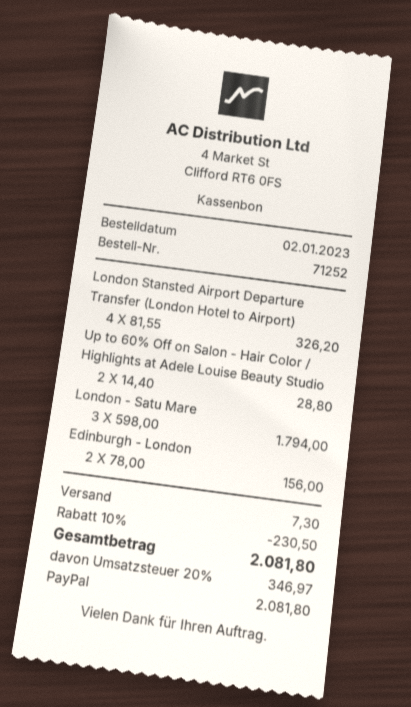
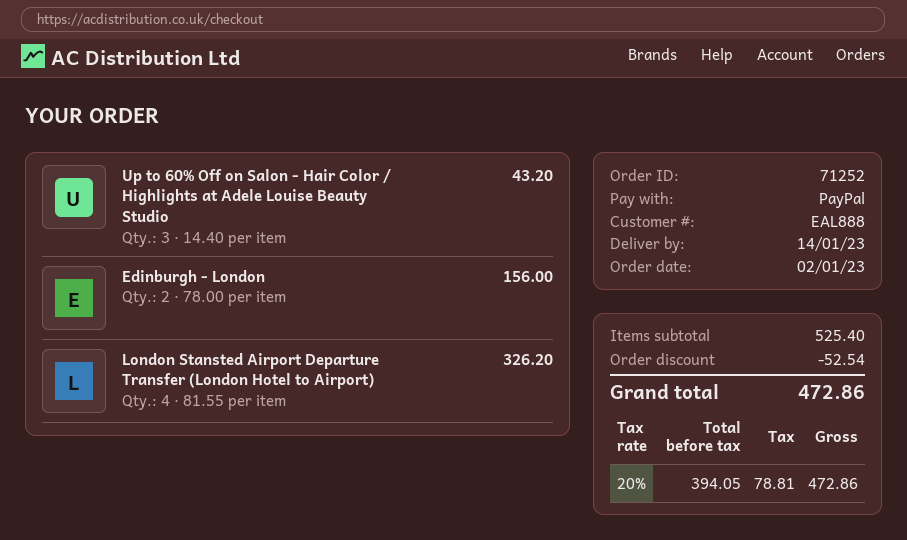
Up to 60% Off on Salon - Hair Color / Highlights at Adele Louise Beauty Studio: 2 x 14.40 = 28.80 -> 3 x 14.40 = 43.20
London - Satu Mare: 3 x 598.00 = 1794.00 -> none
discount: 230.50 -> 52.54
shipping: 7.30 -> none
tax: 20% = 346.97 -> 20% = 78.81
total: 2081.80 -> 472.86

